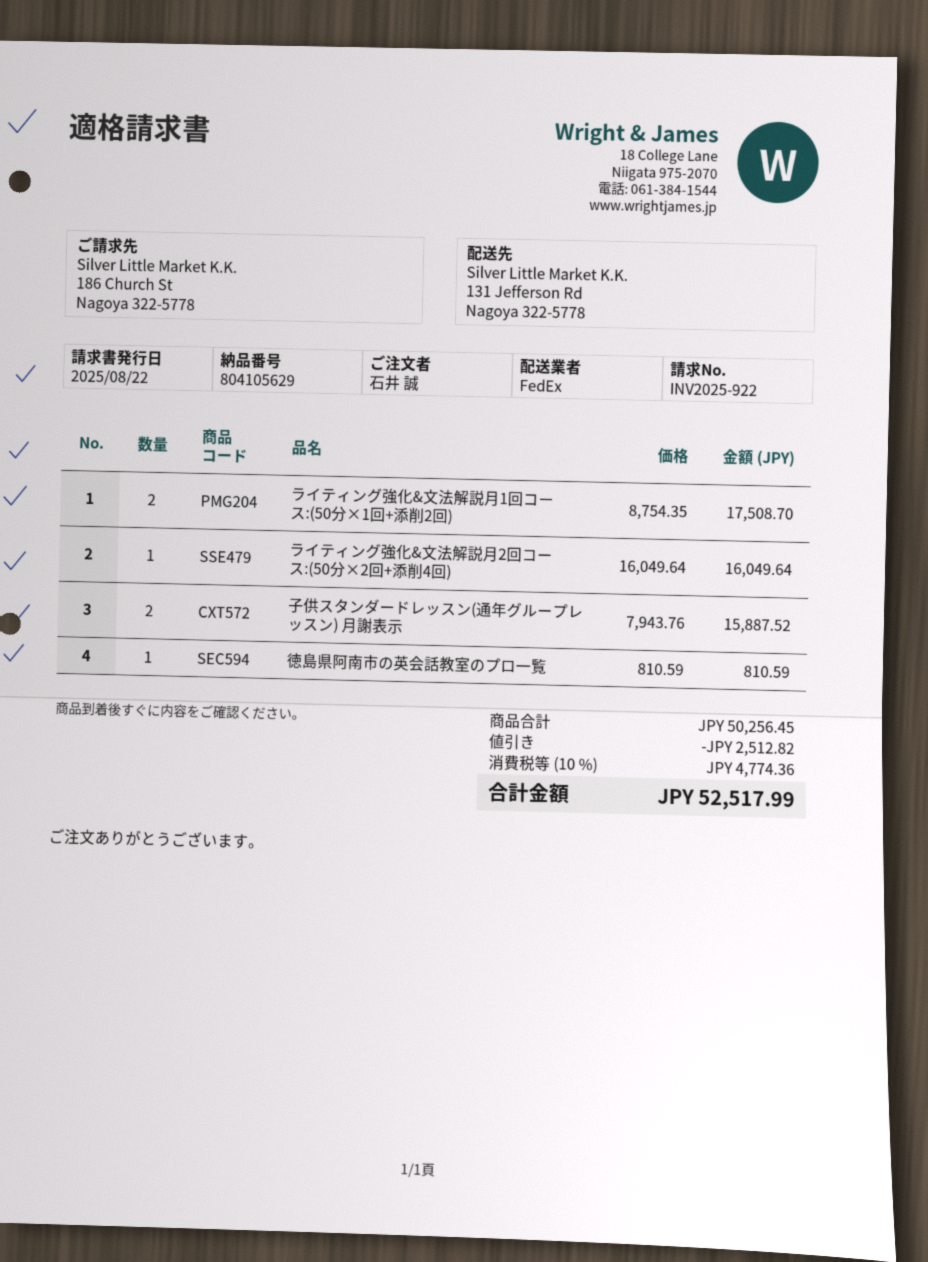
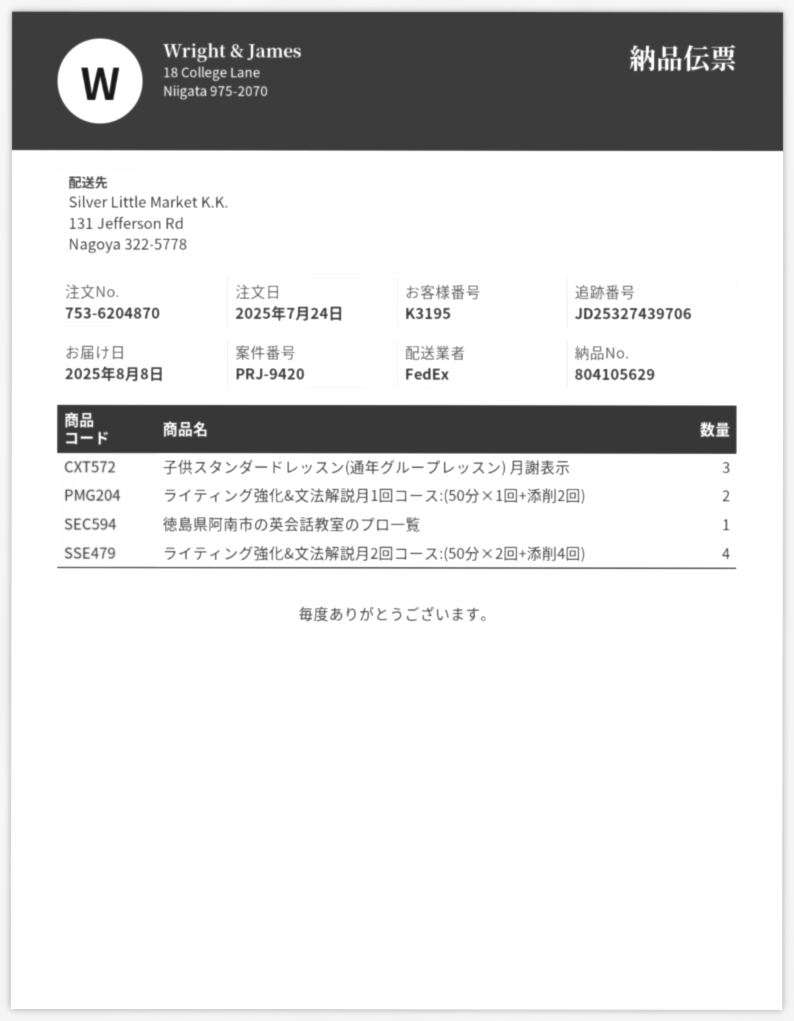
ライティング強化&文法解説月2回コース:(50分×2回+添削4回): 1 -> 4
子供スタンダードレッスン(通年グループレッスン) 月謝表示: 2 -> 3

